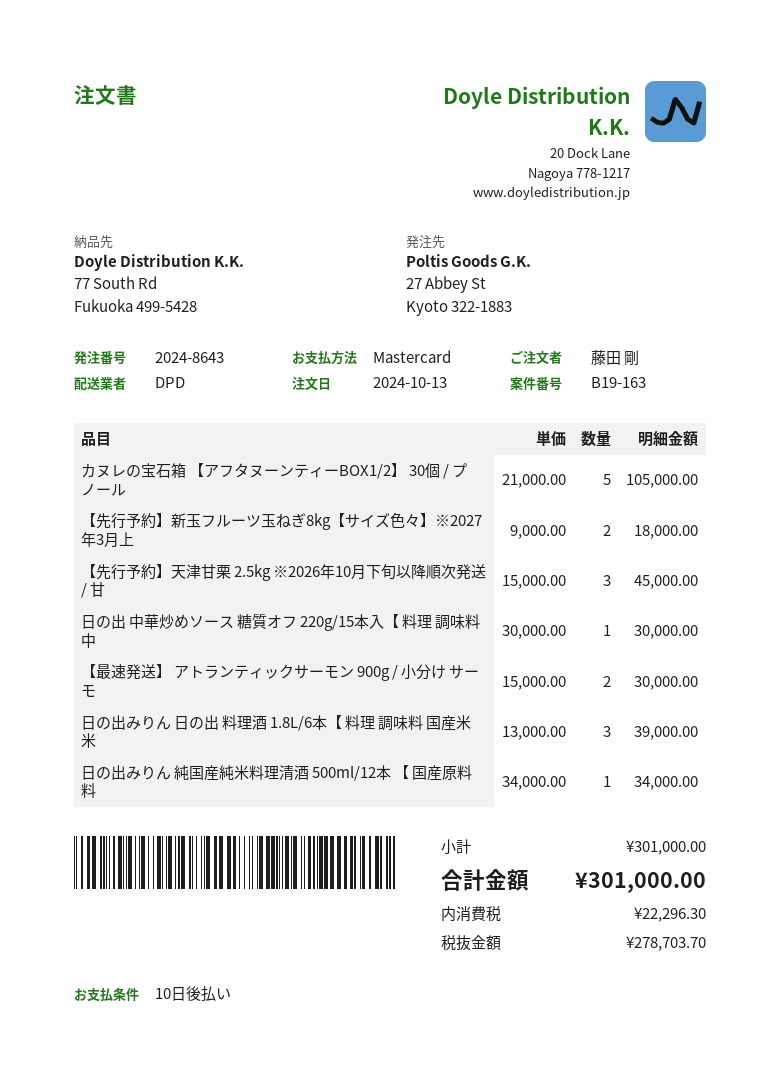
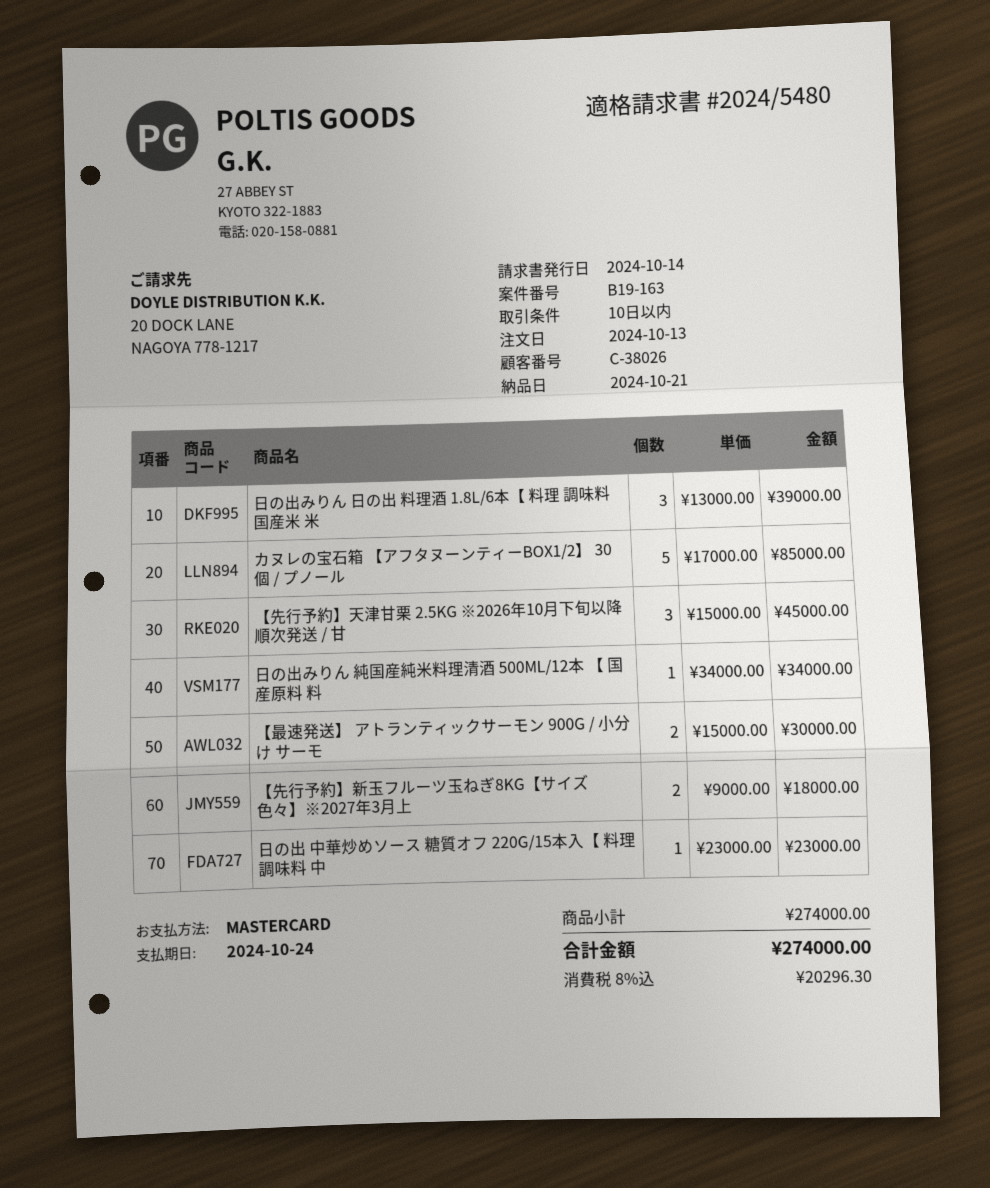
カヌレの宝石箱 【アフタヌーンティーBOX1/2】 30個 / プノール: 5 x 21000.00 = 105000.00 -> 5 x 17000.00 = 85000.00
日の出 中華炒めソース 糖質オフ 220g/15本入【 料理 調味料 中: 1 x 30000.00 = 30000.00 -> 1 x 23000.00 = 23000.00
subtotal: 301000.00 -> 274000.00
tax: 22296.30 -> 20296.30
total: 301000.00 -> 274000.00

